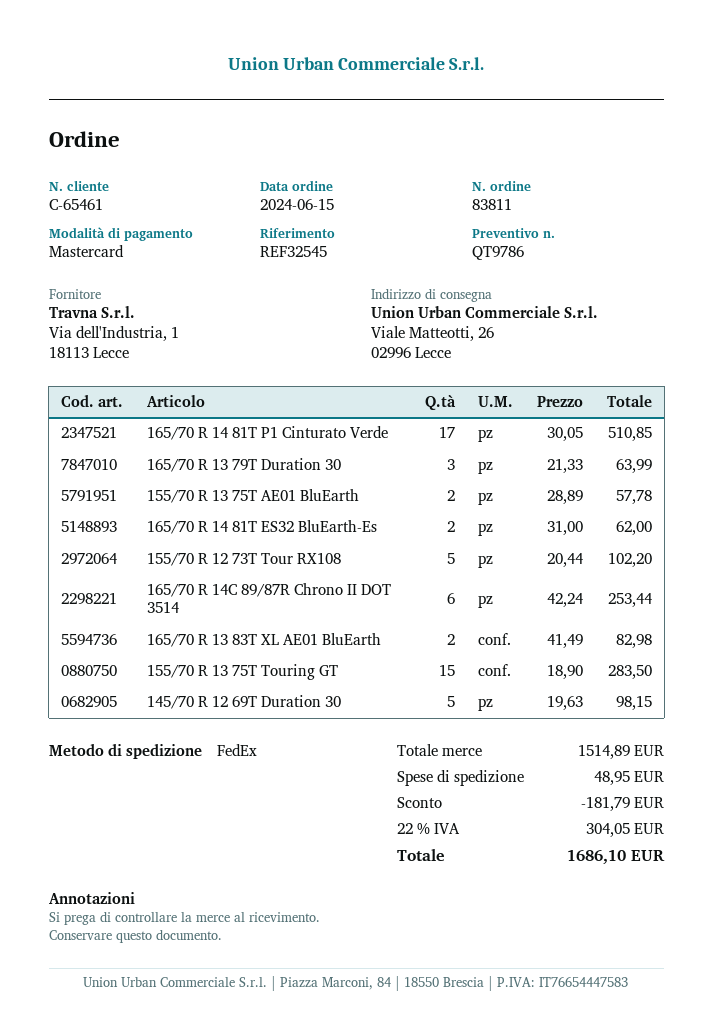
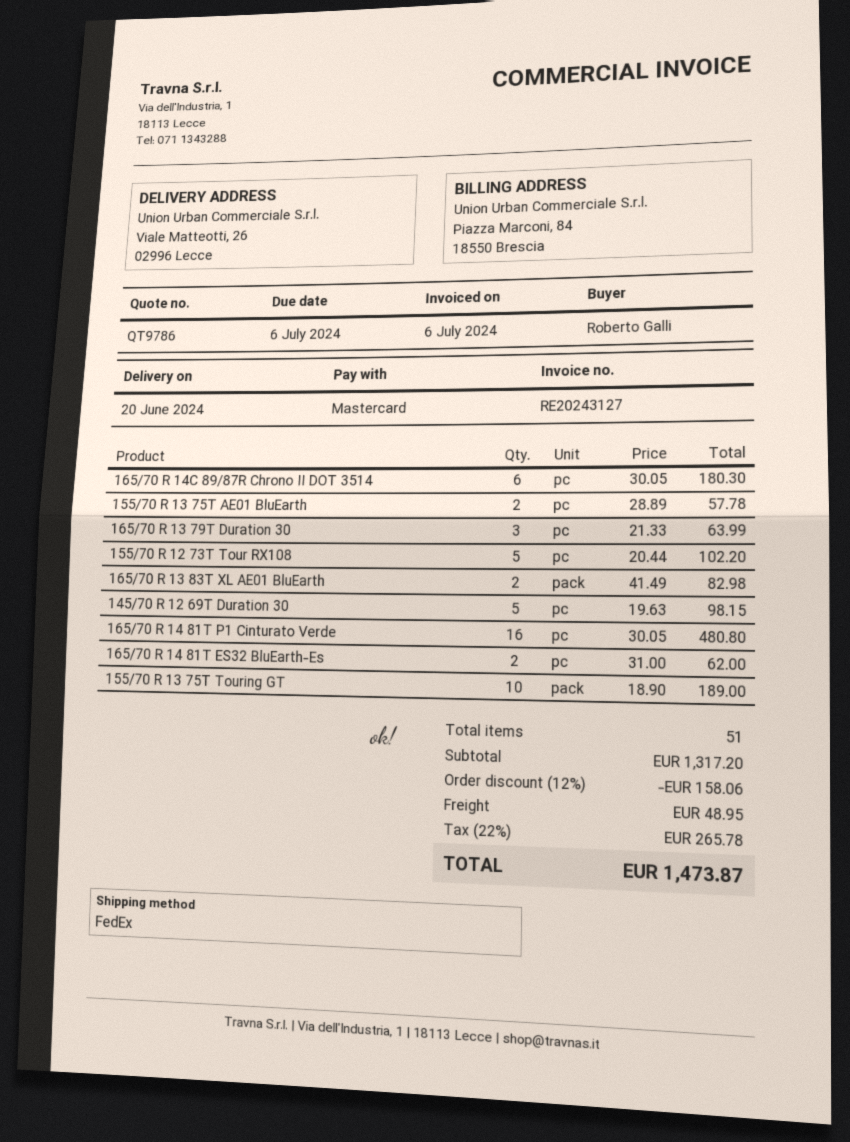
165/70 R 14 81T P1 Cinturato Verde: 17 x 30.05 = 510.85 -> 16 x 30.05 = 480.80
165/70 R 14C 89/87R Chrono II DOT 3514: 6 x 42.24 = 253.44 -> 6 x 30.05 = 180.30
155/70 R 13 75T Touring GT: 15 x 18.90 = 283.50 -> 10 x 18.90 = 189.00
subtotal: 1514.89 -> 1317.20
discount: 181.79 -> 158.06
tax: 22% = 304.05 -> 22% = 265.78
total: 1686.10 -> 1473.87

